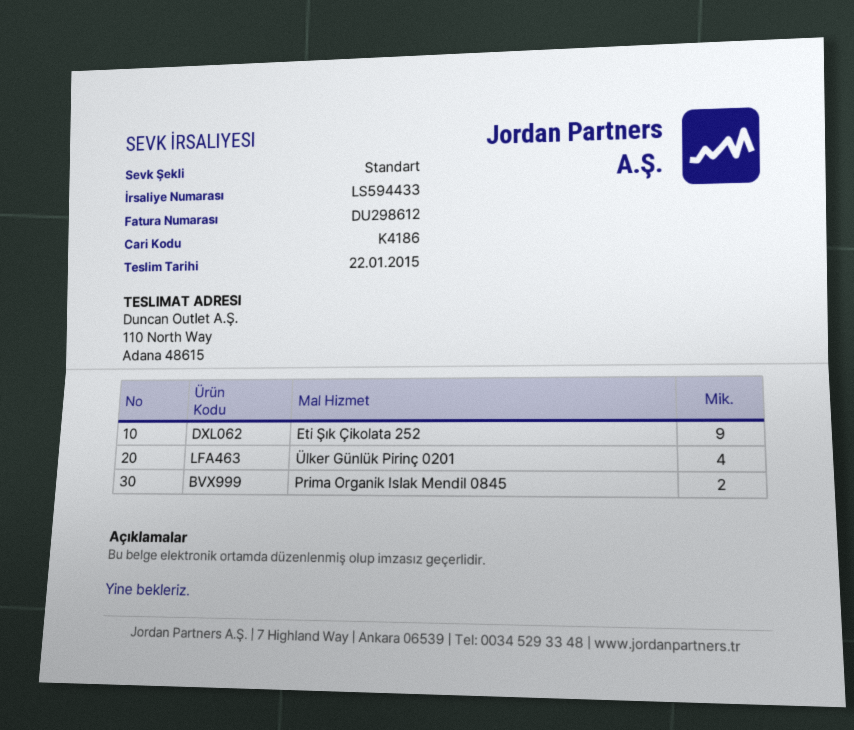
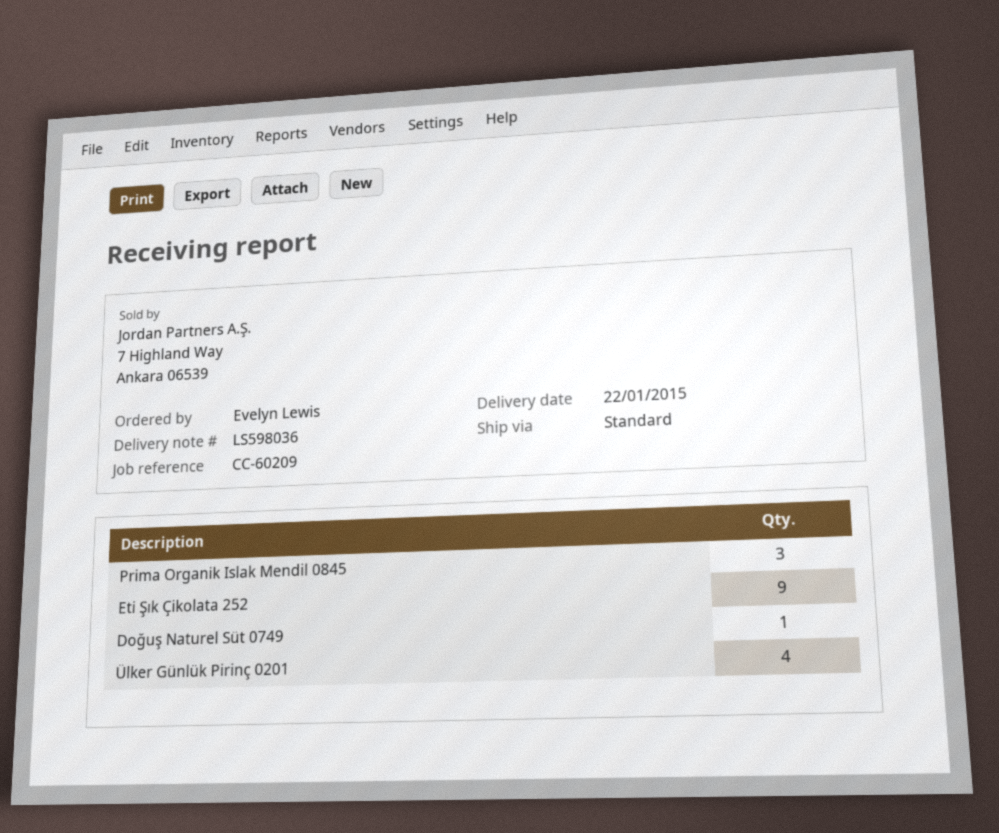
delivery note number: LS594433 -> LS598036
Prima Organik Islak Mendil 0845: 2 -> 3
Doğuş Naturel Süt 0749: none -> 1

